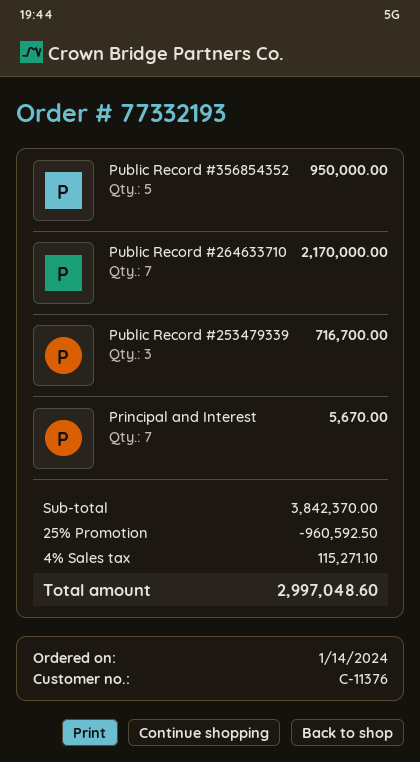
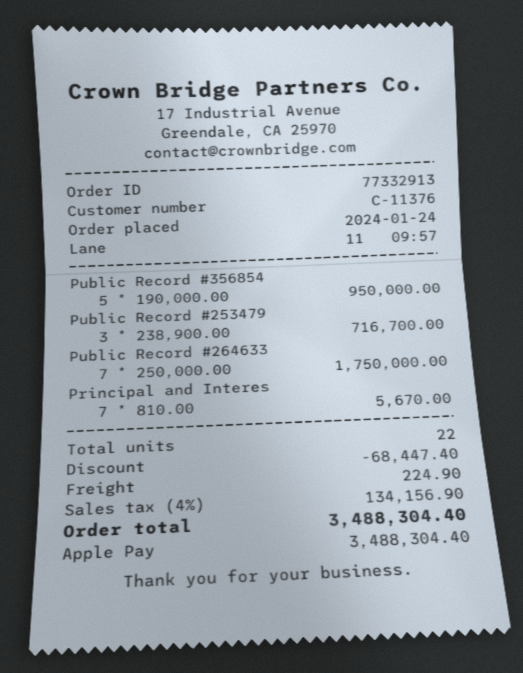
order number: 77332193 -> 77332913
order date: 2024-01-14 -> 2024-01-24
Public Record #264633710: 7 for 2170000.00 -> 7 for 1750000.00
discount: 960592.50 -> 68447.40
shipping: none -> 224.90
tax: 4% = 115271.10 -> 4% = 134156.90
total: 2997048.60 -> 3488304.40

